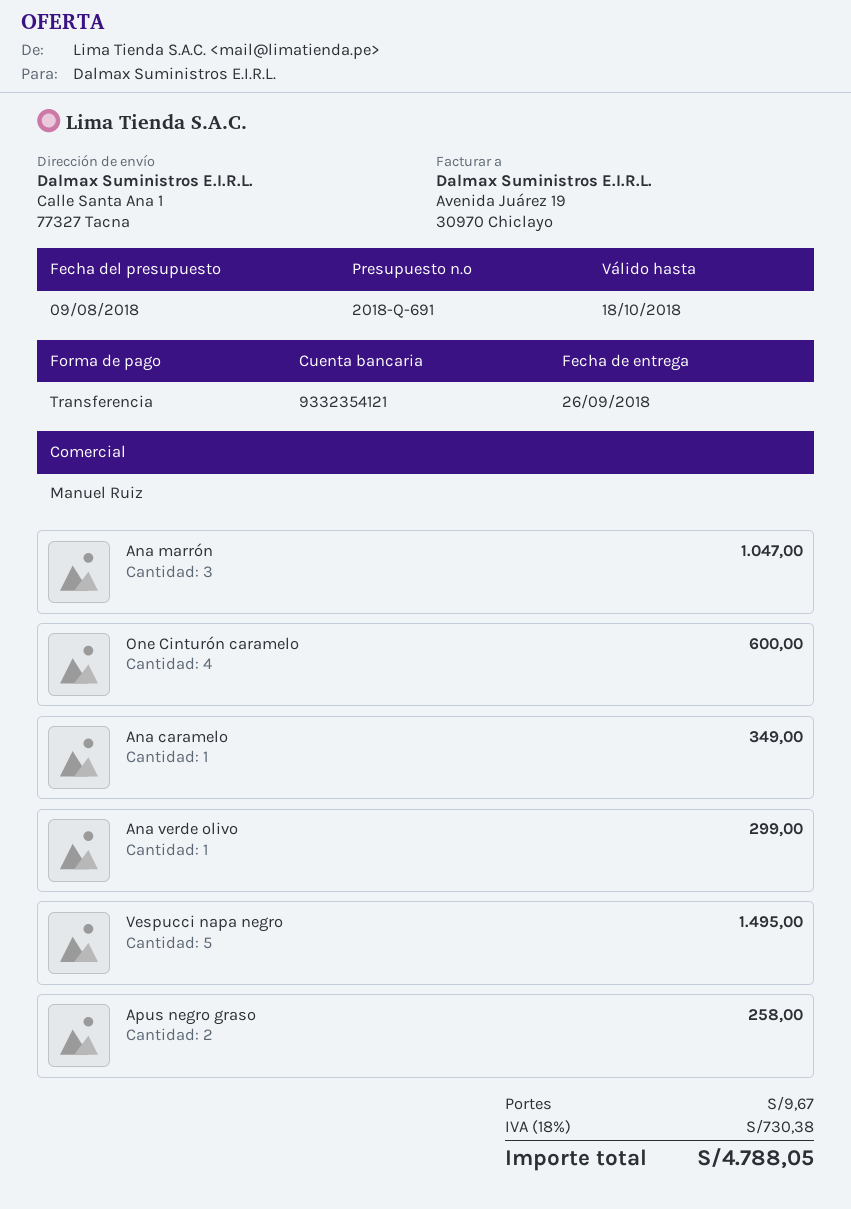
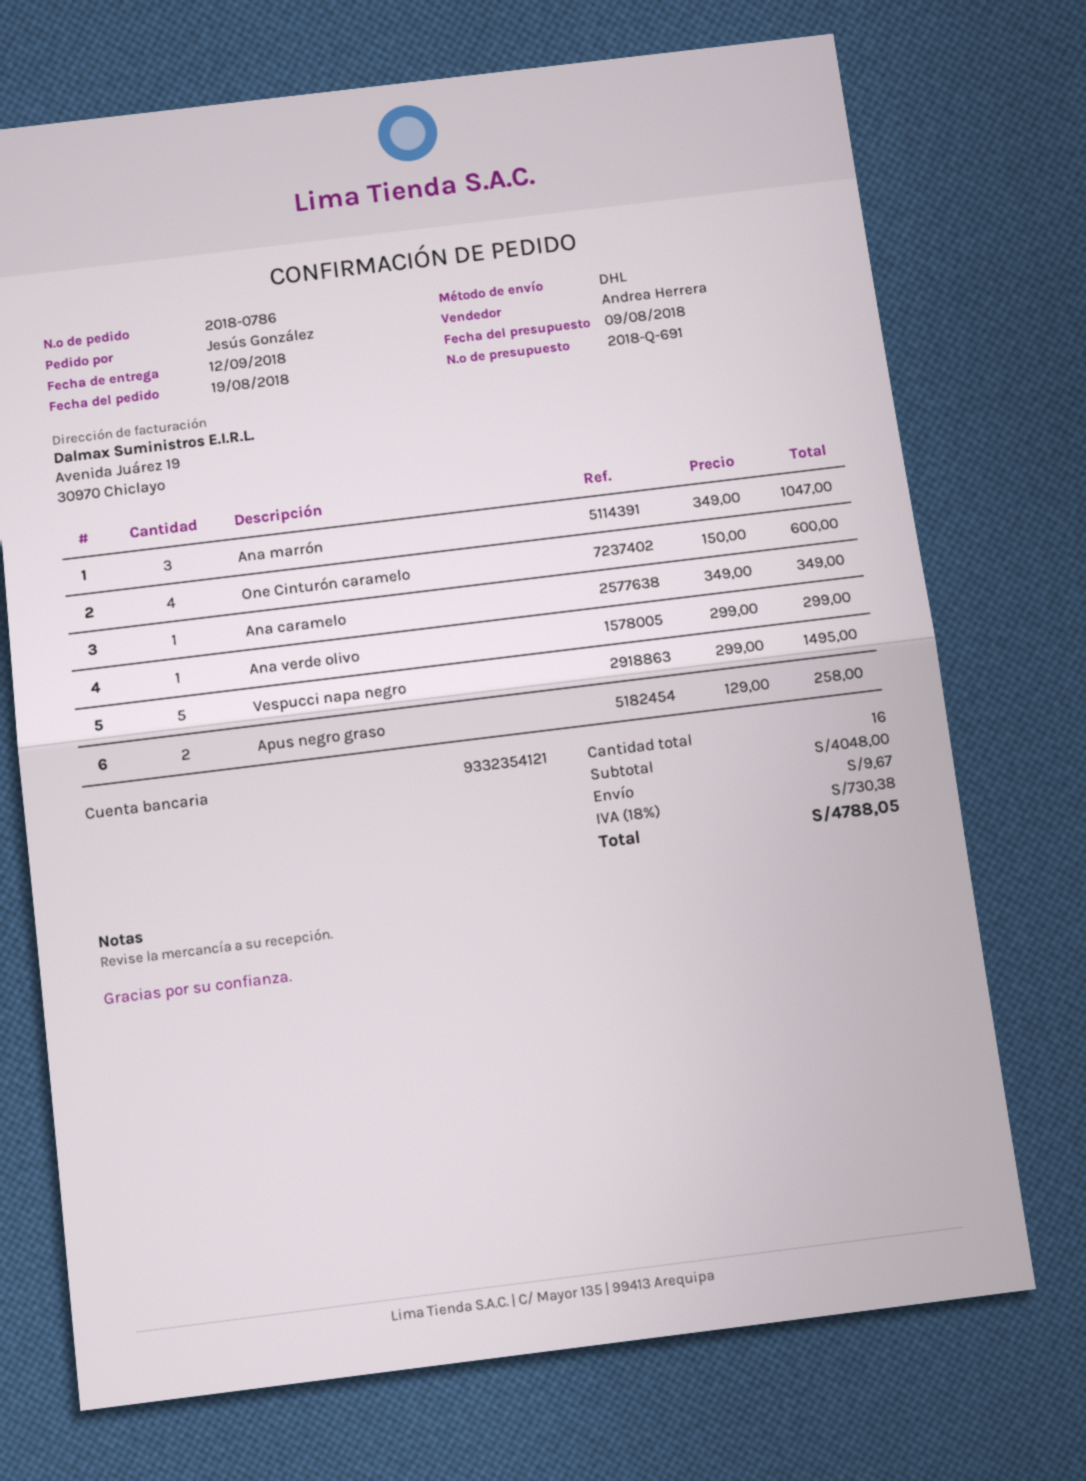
delivery date: 2018-09-26 -> 2018-09-12
sales rep: Manuel Ruiz -> Andrea Herrera

